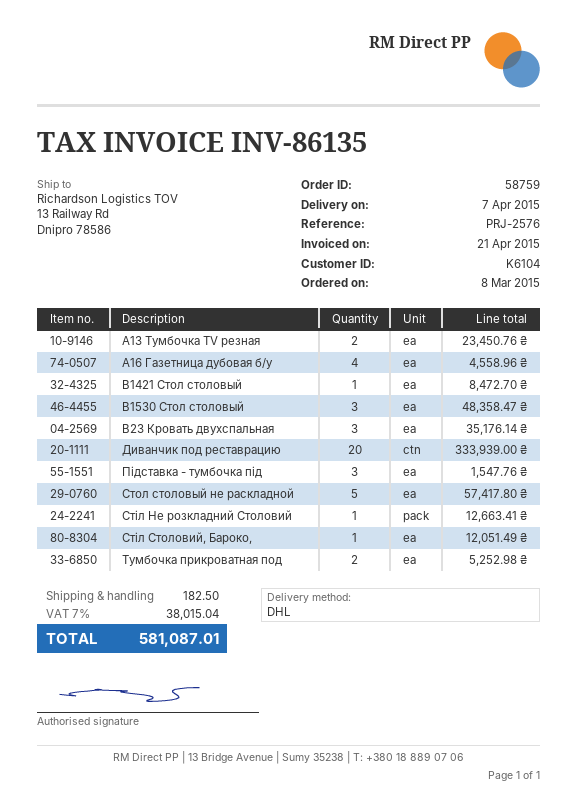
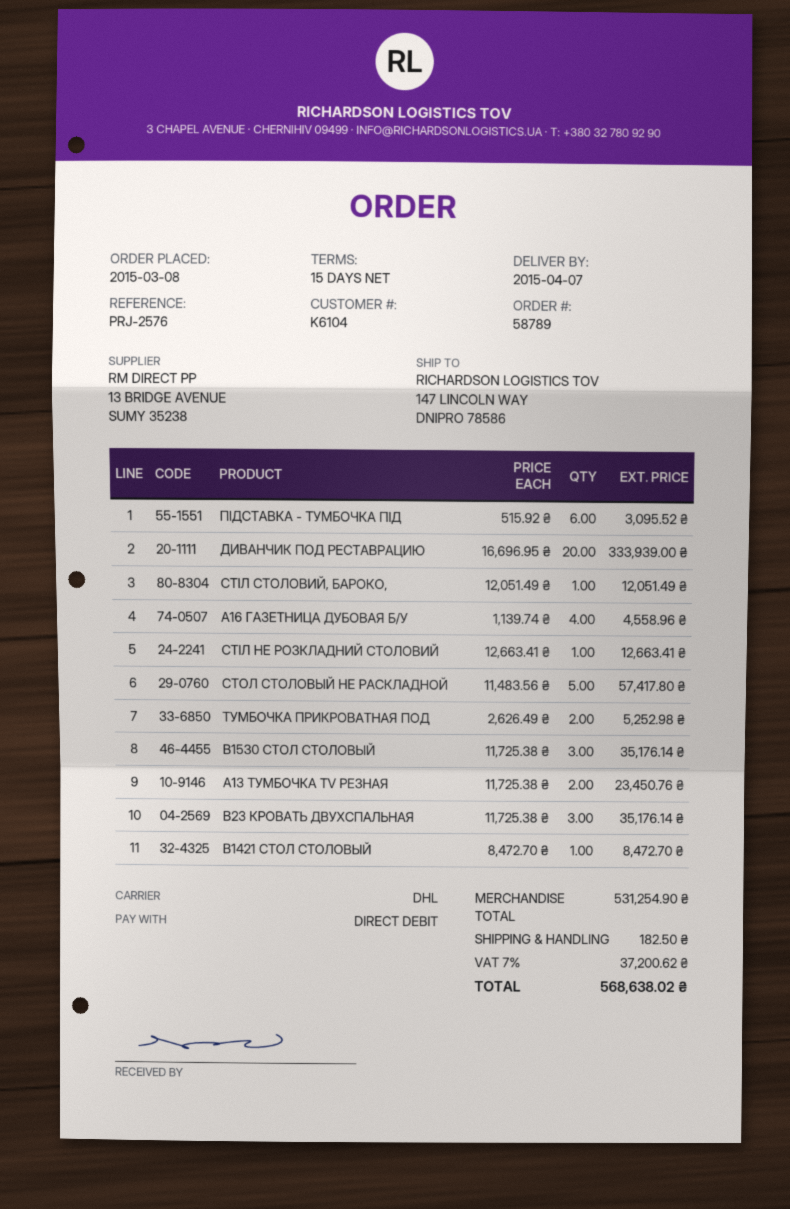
order number: 58759 -> 58789
ship to: 13 Railway Rd, Dnipro 78586 -> 147 LINCOLN WAY, DNIPRO 78586
В1530 Стол столовый: 3 for 48358.47 -> 3 for 35176.14
Підставка - тумбочка під: 3 for 1547.76 -> 6 for 3095.52
tax: 7% = 38015.04 -> 7% = 37200.62
total: 581087.01 -> 568638.02

